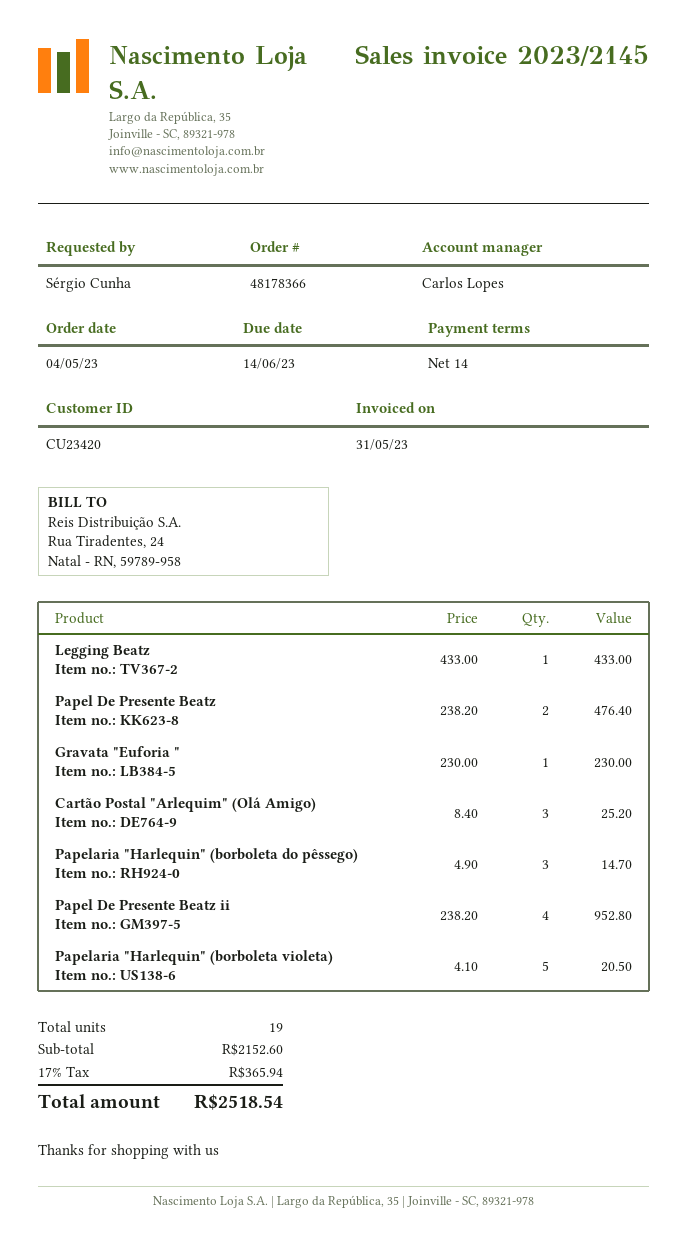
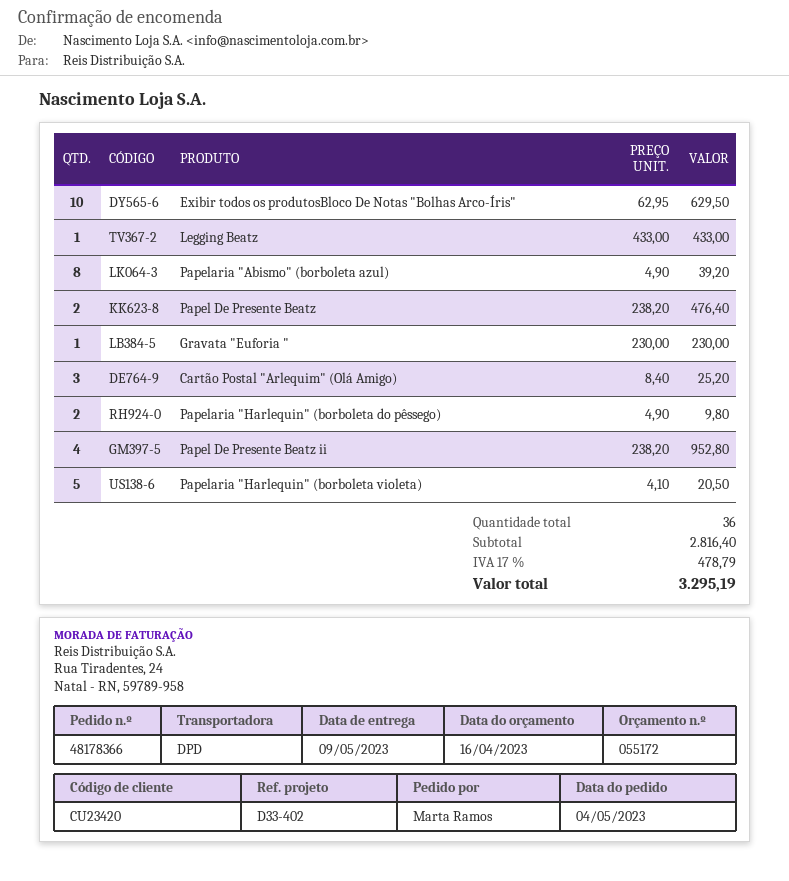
ordered by: Sérgio Cunha -> Marta Ramos
Papelaria "Harlequin" (borboleta do pêssego): 3 x 4.90 = 14.70 -> 2 x 4.90 = 9.80
Exibir todos os produtosBloco De Notas "Bolhas Arco-Íris": none -> 10 x 62.95 = 629.50
Papelaria "Abismo" (borboleta azul): none -> 8 x 4.90 = 39.20
total quantity: 19 -> 36
subtotal: 2152.60 -> 2816.40
tax: 17% = 365.94 -> 17% = 478.79
total: 2518.54 -> 3295.19

